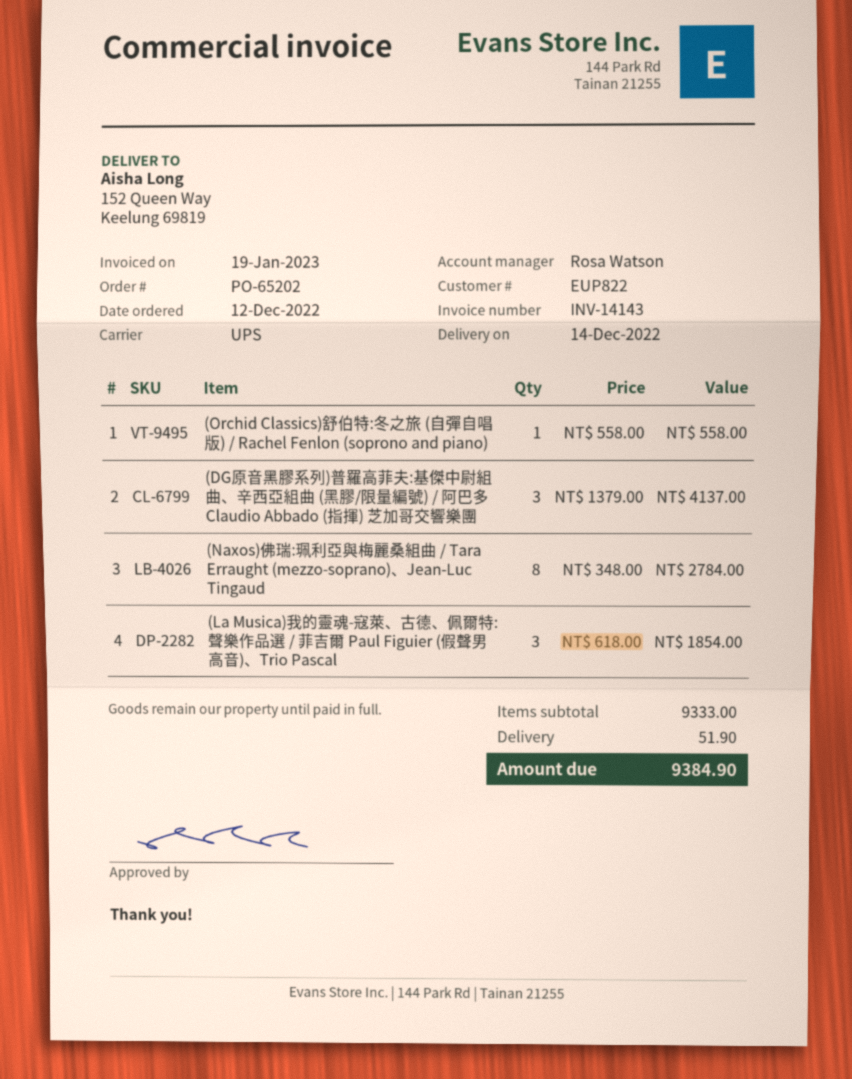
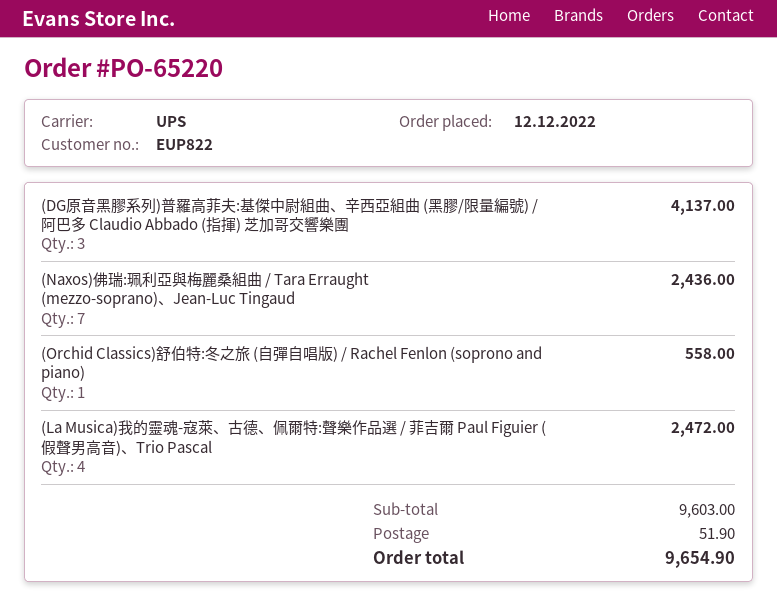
order number: PO-65202 -> PO-65220
(Naxos)佛瑞:珮利亞與梅麗桑組曲 / Tara Erraught (mezzo-soprano)、Jean-Luc Tingaud: 8 for 2784.00 -> 7 for 2436.00
(La Musica)我的靈魂-寇萊、古德、佩爾特:聲樂作品選 / 菲吉爾 Paul Figuier (假聲男高音)、Trio Pascal: 3 for 1854.00 -> 4 for 2472.00
subtotal: 9333.00 -> 9603.00
total: 9384.90 -> 9654.90

